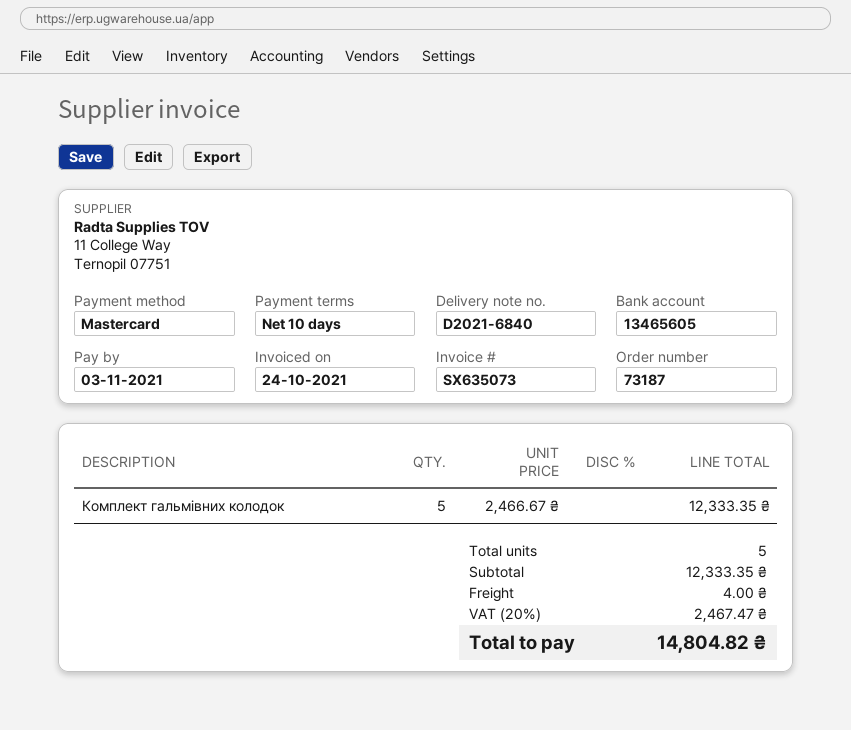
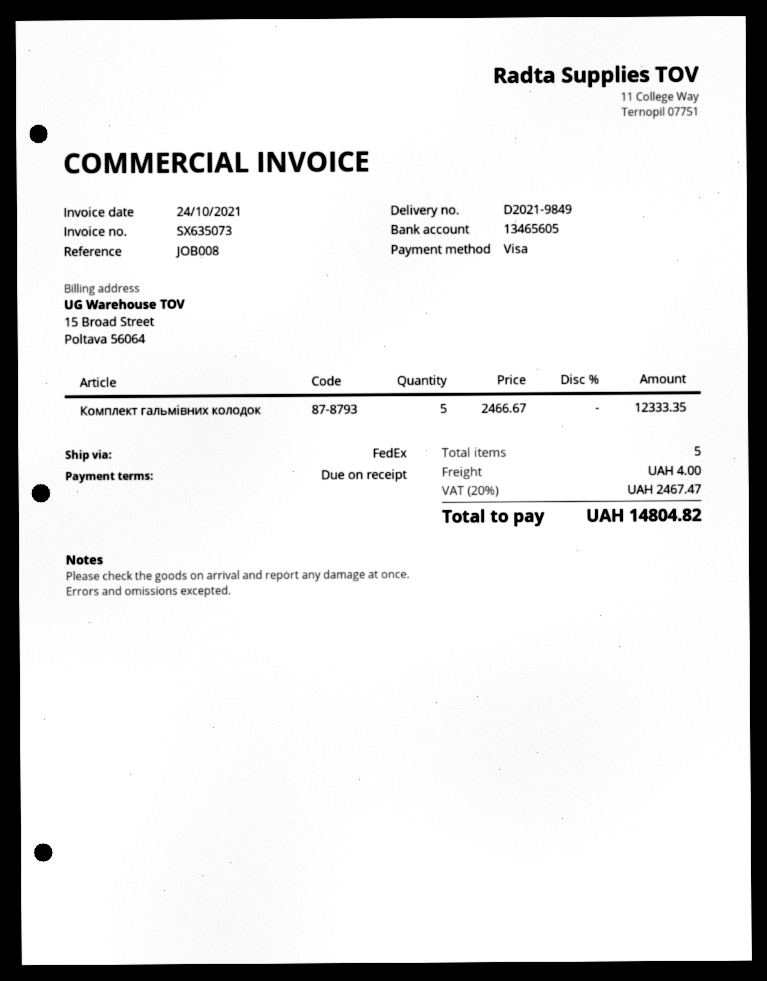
delivery note number: D2021-6840 -> D2021-9849
payment terms: 10 days -> on receipt
payment method: Mastercard -> Visa

